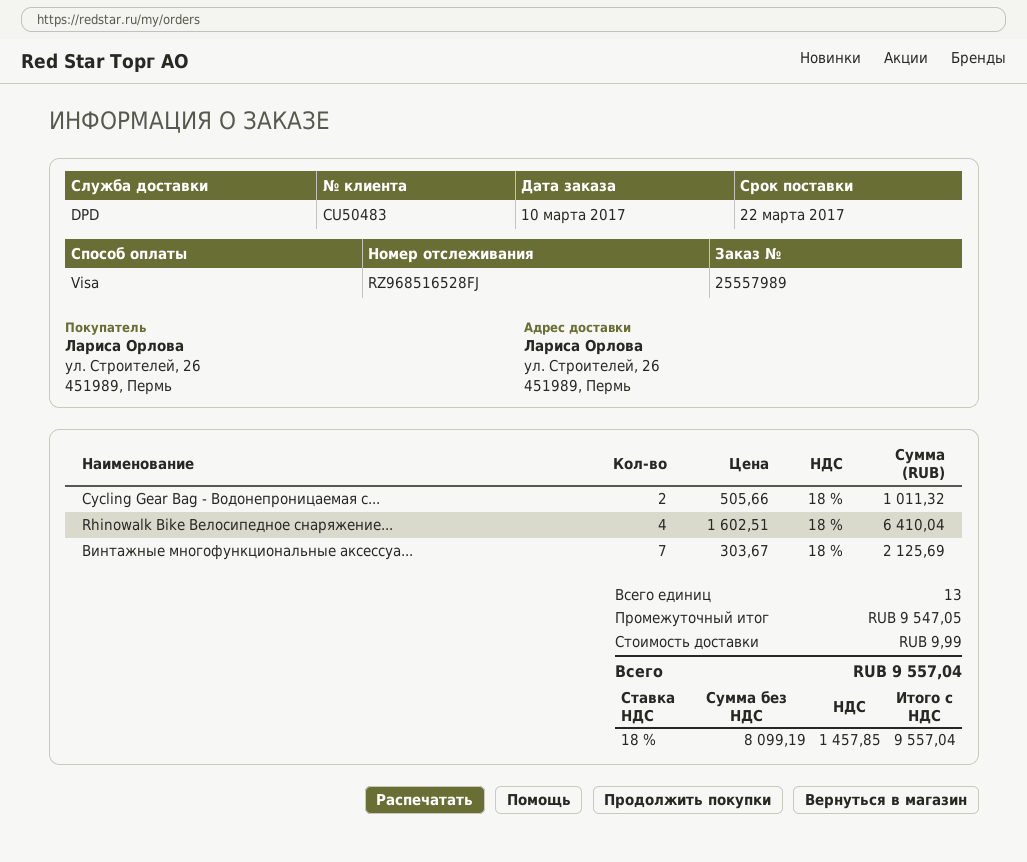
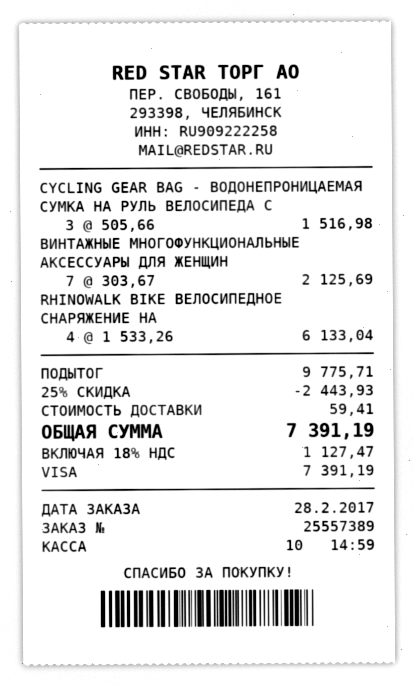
order number: 25557989 -> 25557389
order date: 2017-03-10 -> 2017-02-28
Cycling Gear Bag - Водонепроницаемая с...: 2 x 505.66 = 1011.32 -> 3 x 505.66 = 1516.98
Rhinowalk Bike Велосипедное снаряжение...: 4 x 1602.51 = 6410.04 -> 4 x 1533.26 = 6133.04
subtotal: 9547.05 -> 9775.71
discount: none -> 25% = 2443.93
shipping: 9.99 -> 59.41
tax: 18% = 1457.85 -> 18% = 1127.47
total: 9557.04 -> 7391.19

